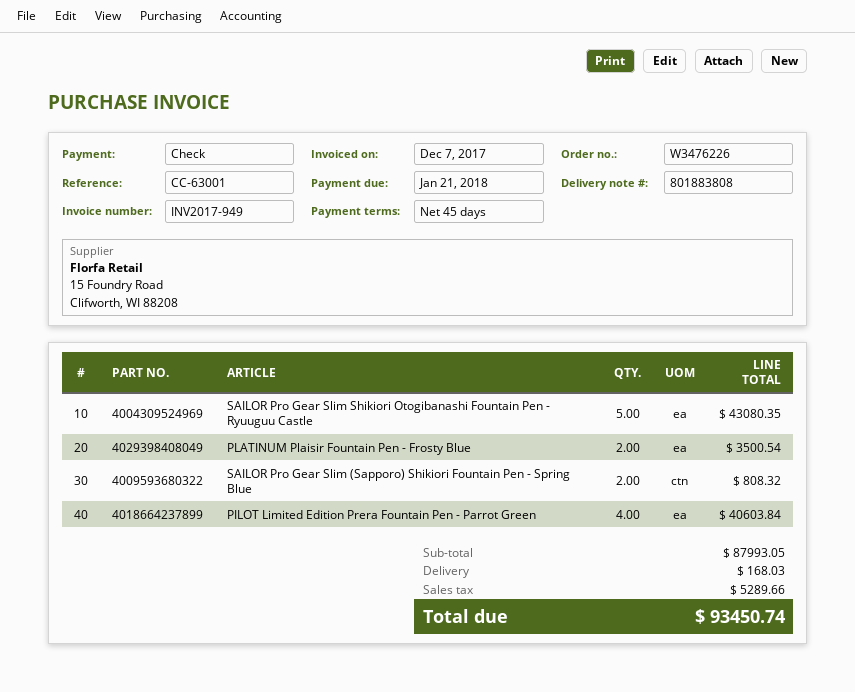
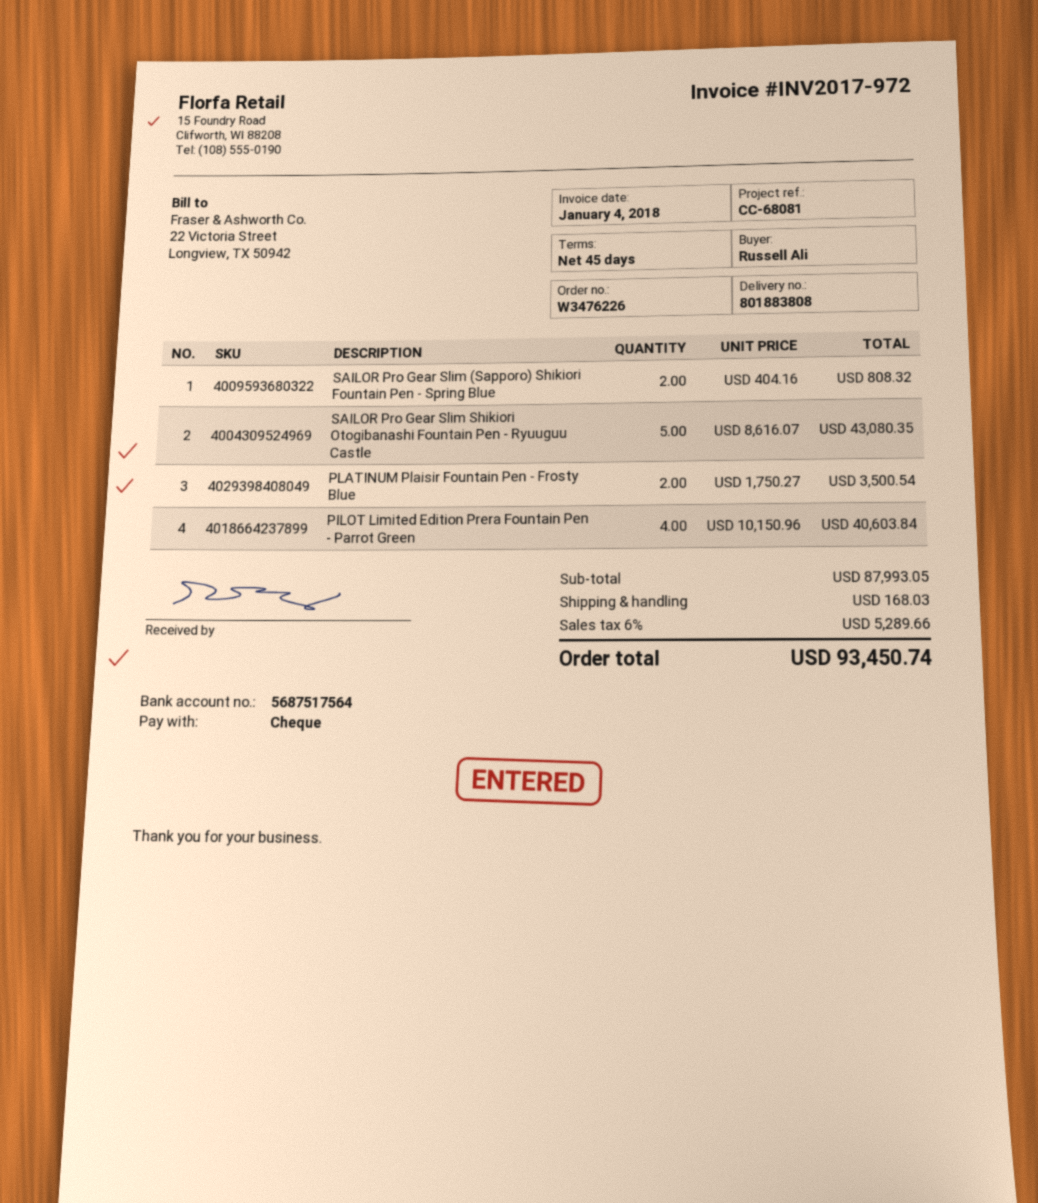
invoice number: INV2017-949 -> INV2017-972
invoice date: 2017-12-07 -> 2018-01-04
reference: CC-63001 -> CC-68081

